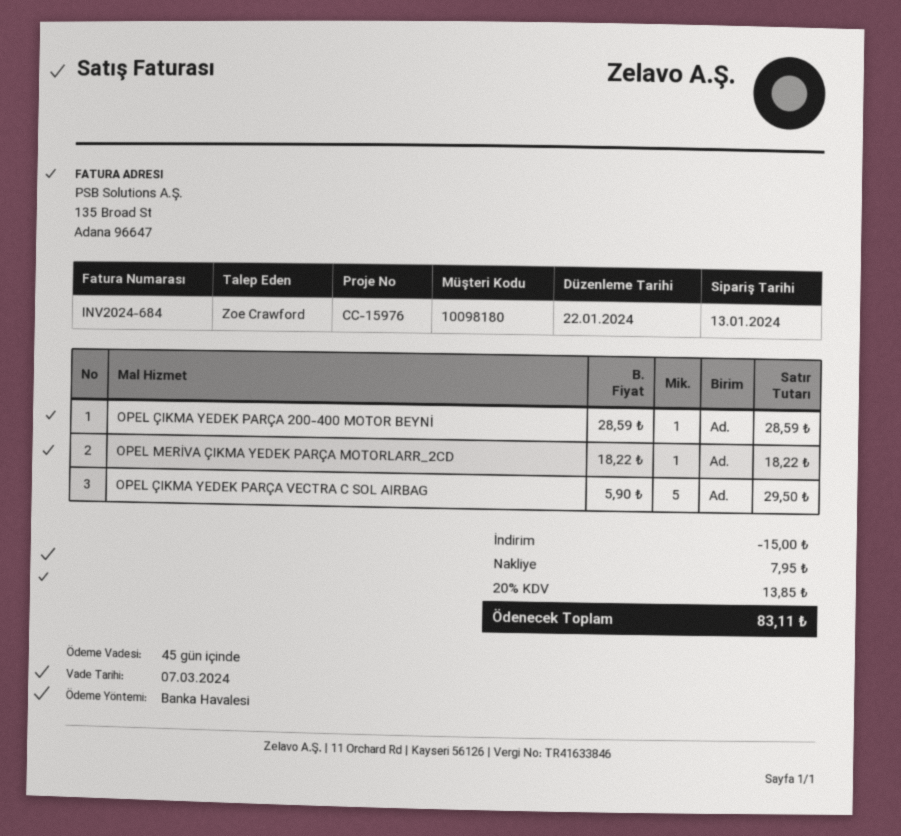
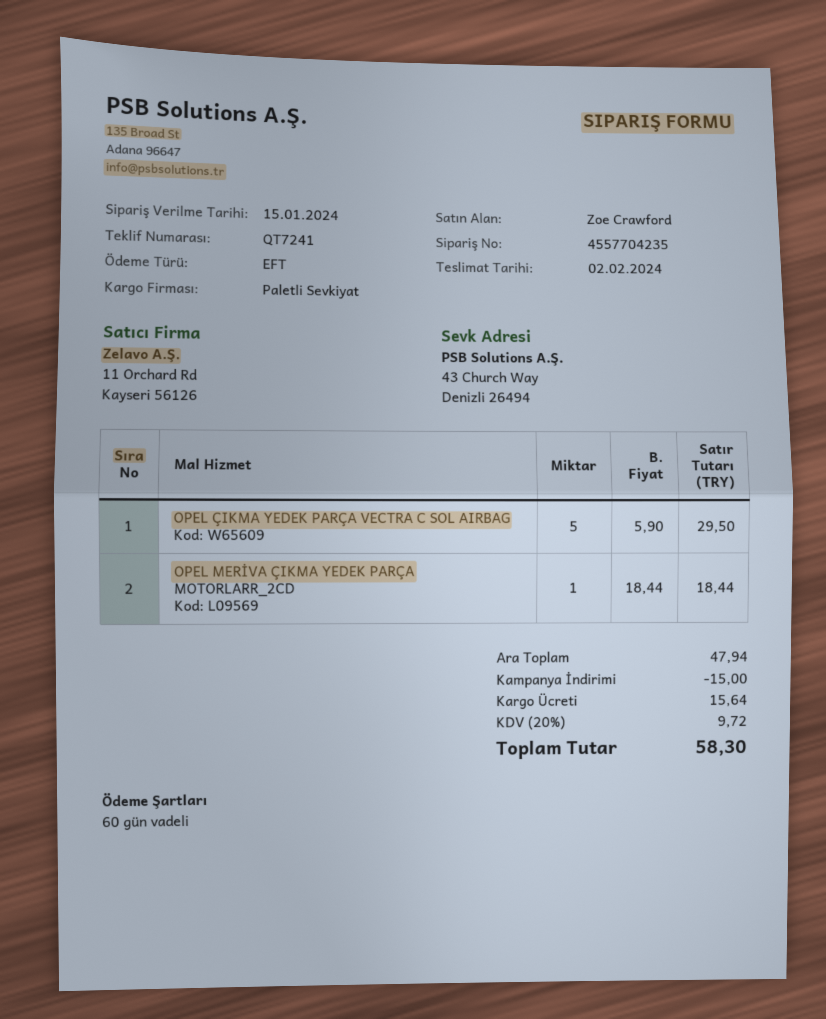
order date: 2024-01-13 -> 2024-01-15
payment terms: 45 days -> 60 days
OPEL ÇIKMA YEDEK PARÇA 200-400 MOTOR BEYNİ: 1 x 28.59 = 28.59 -> none
OPEL MERİVA ÇIKMA YEDEK PARÇA MOTORLARR_2CD: 1 x 18.22 = 18.22 -> 1 x 18.44 = 18.44
shipping: 7.95 -> 15.64
tax: 20% = 13.85 -> 20% = 9.72
total: 83.11 -> 58.30

